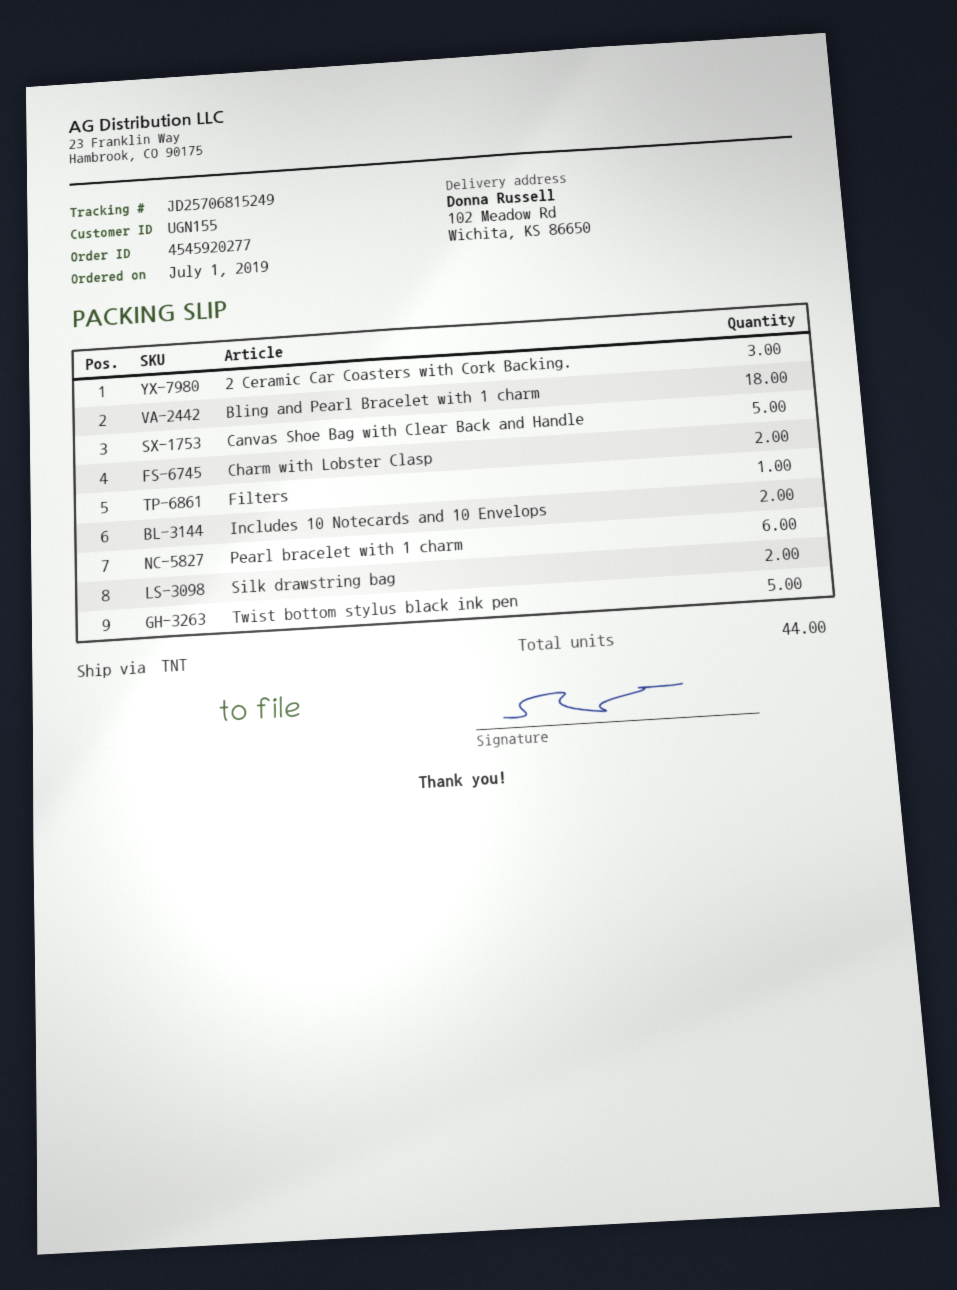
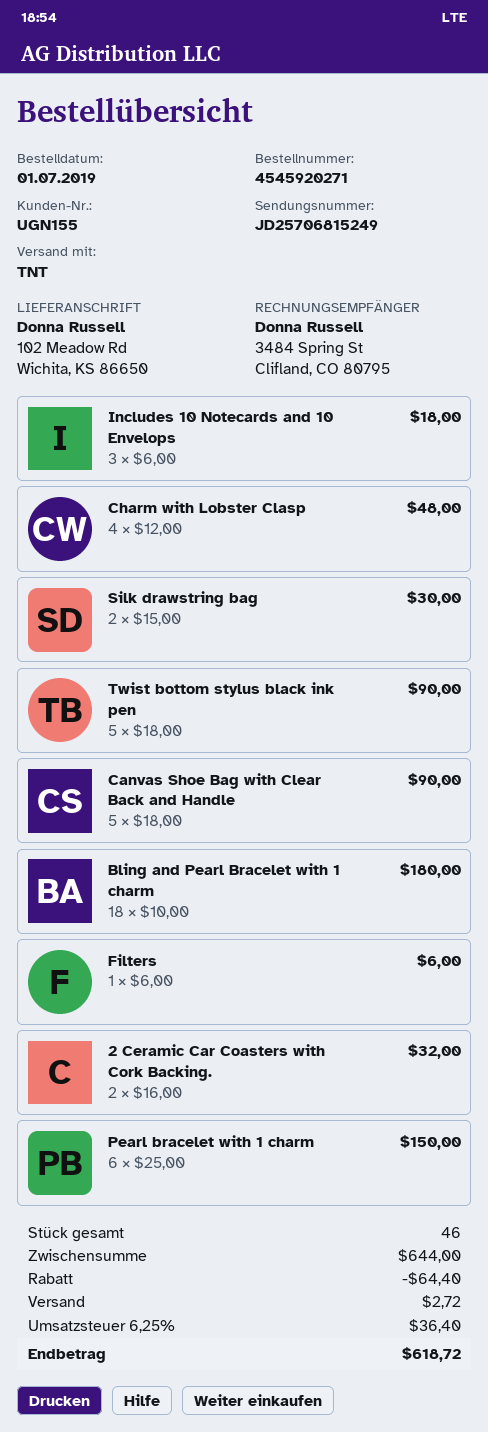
order number: 4545920277 -> 4545920271
2 Ceramic Car Coasters with Cork Backing.: 3 -> 2
Charm with Lobster Clasp: 2 -> 4
Includes 10 Notecards and 10 Envelops: 2 -> 3
total quantity: 44 -> 46

